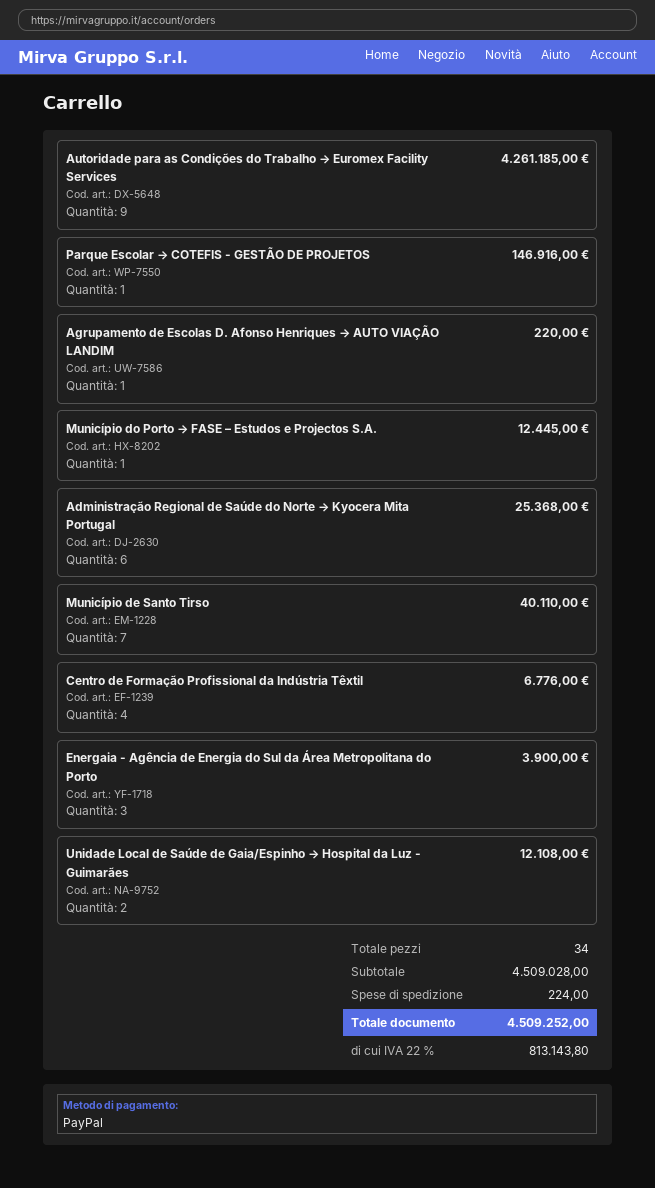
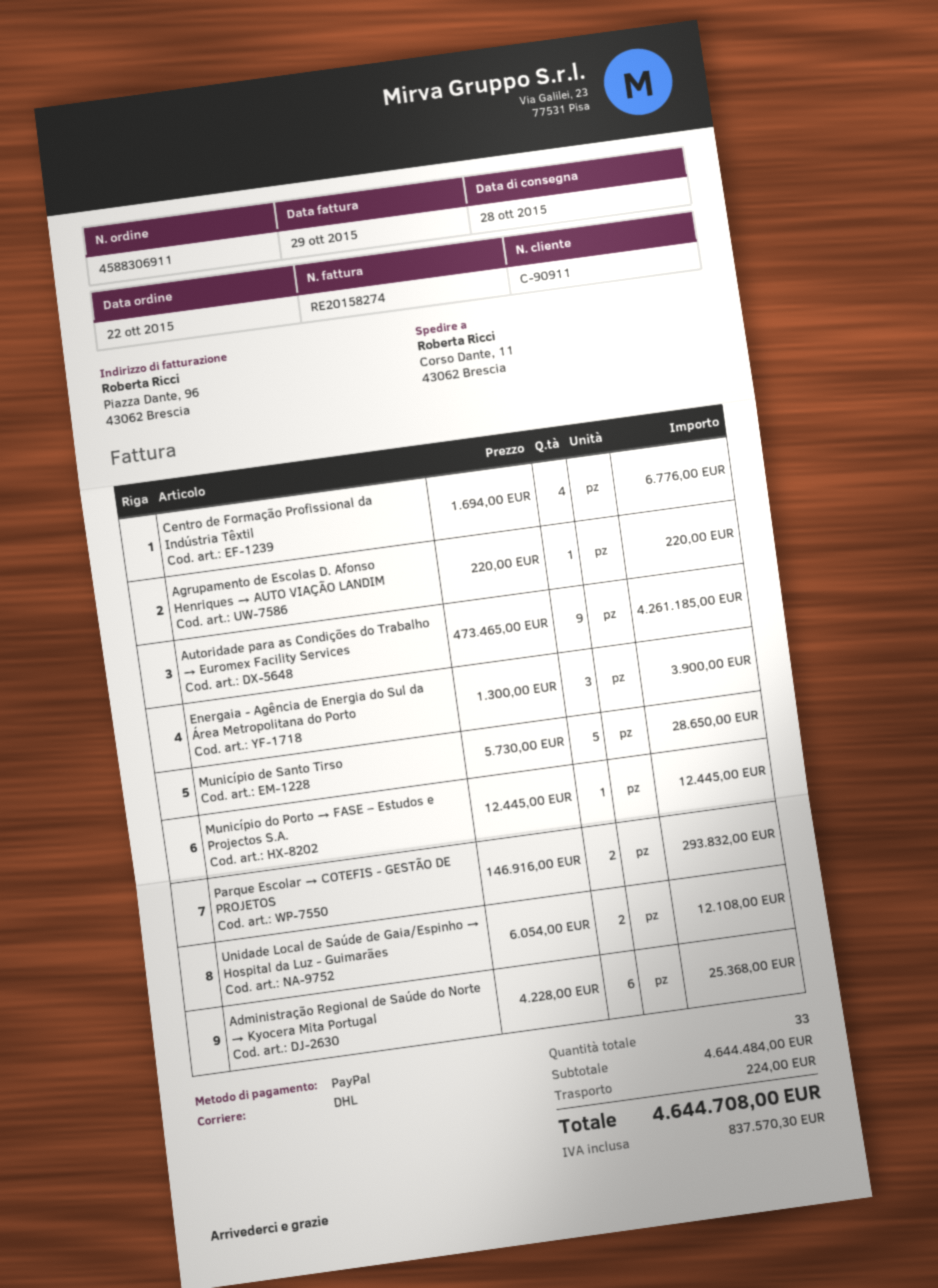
Parque Escolar → COTEFIS - GESTÃO DE PROJETOS: 1 for 146916.00 -> 2 for 293832.00
Município de Santo Tirso: 7 for 40110.00 -> 5 for 28650.00
total quantity: 34 -> 33
subtotal: 4509028.00 -> 4644484.00
tax: 813143.80 -> 837570.30
total: 4509252.00 -> 4644708.00

